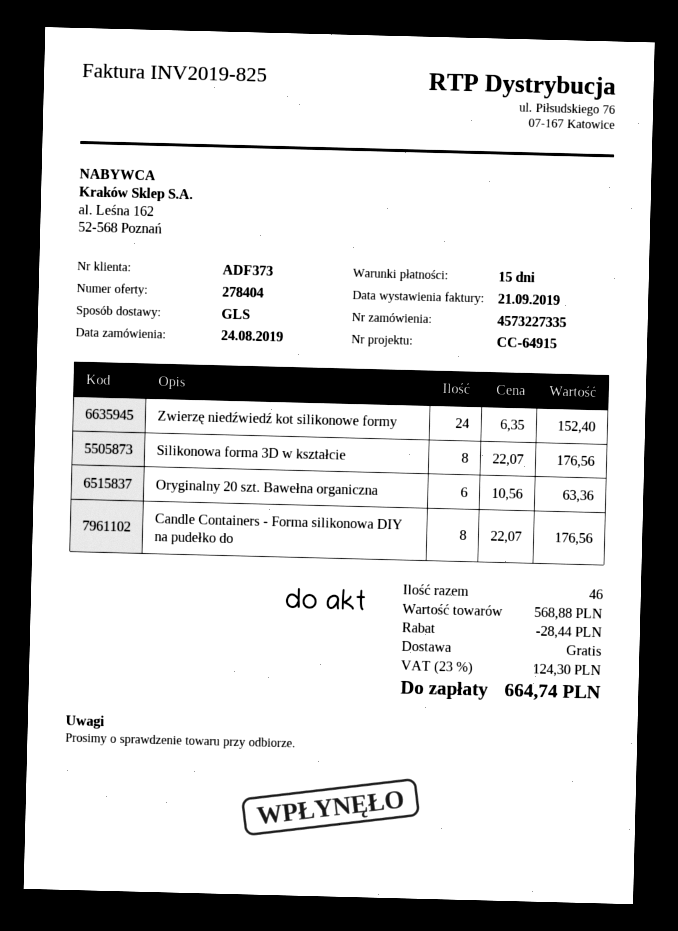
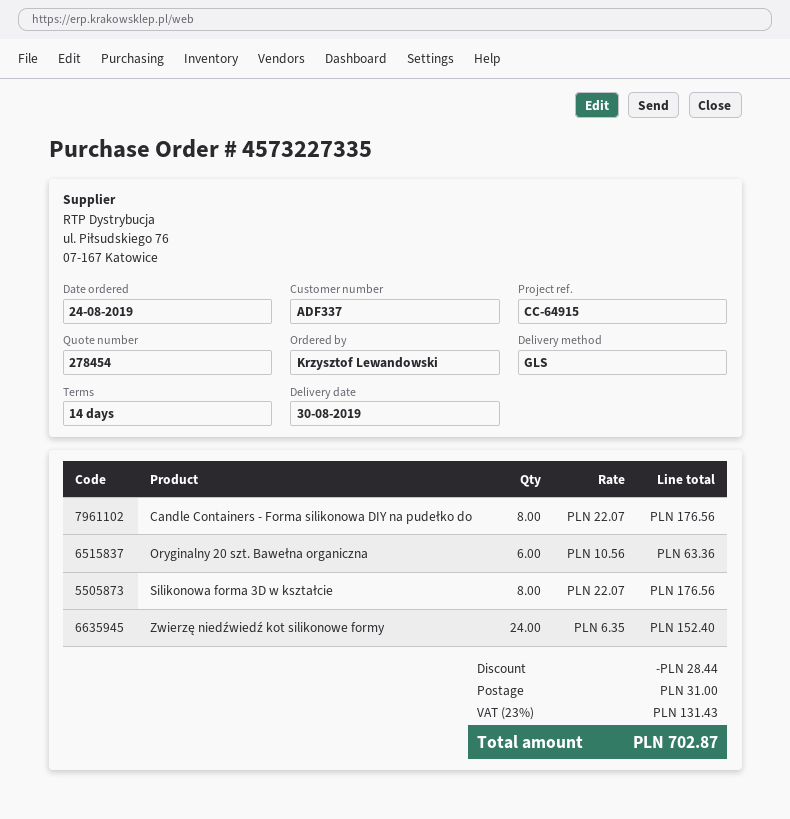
quote number: 278404 -> 278454
payment terms: 15 days -> 14 days
customer number: ADF373 -> ADF337
shipping: 0.00 -> 31.00
tax: 23% = 124.30 -> 23% = 131.43
total: 664.74 -> 702.87

